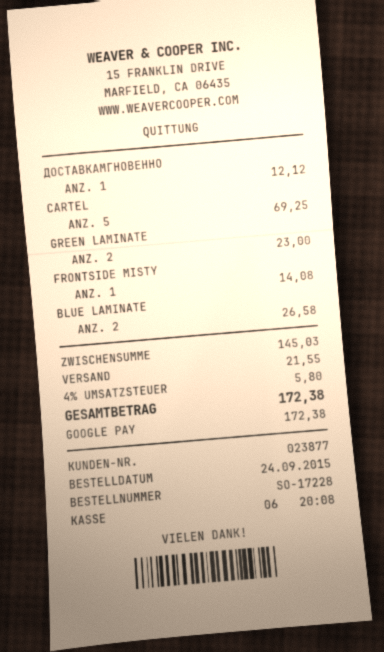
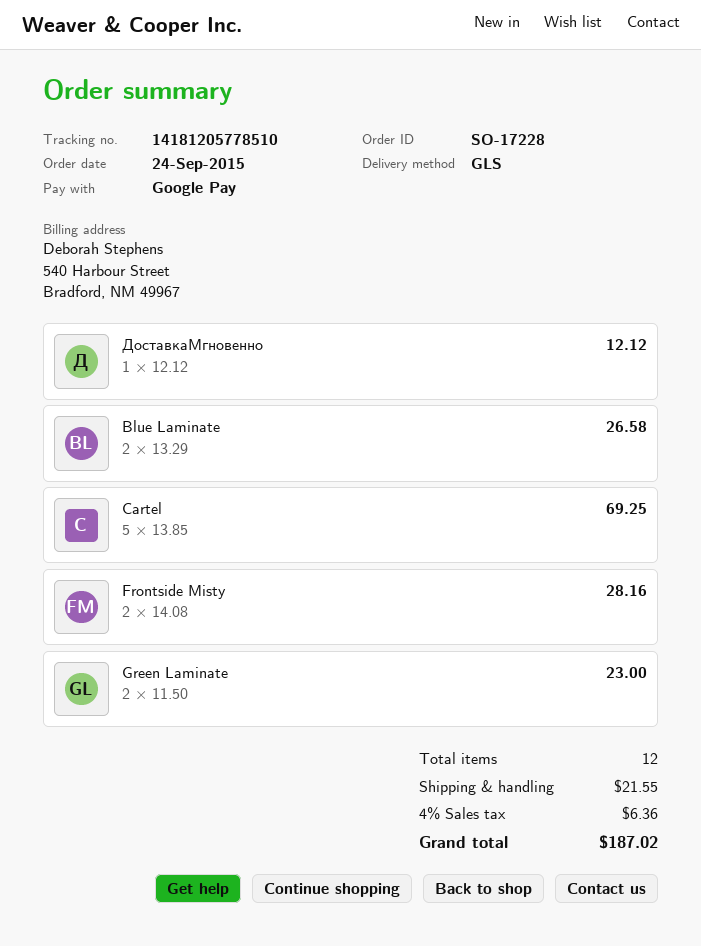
FRONTSIDE MISTY: 1 for 14.08 -> 2 for 28.16
tax: 4% = 5.80 -> 4% = 6.36
total: 172.38 -> 187.02

